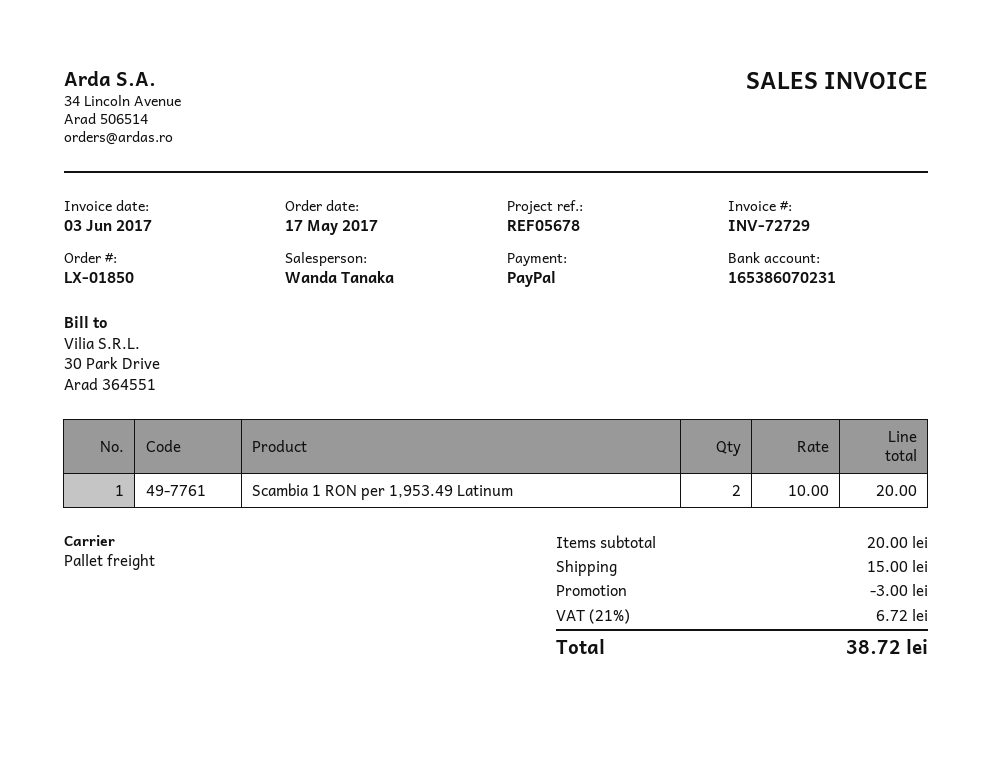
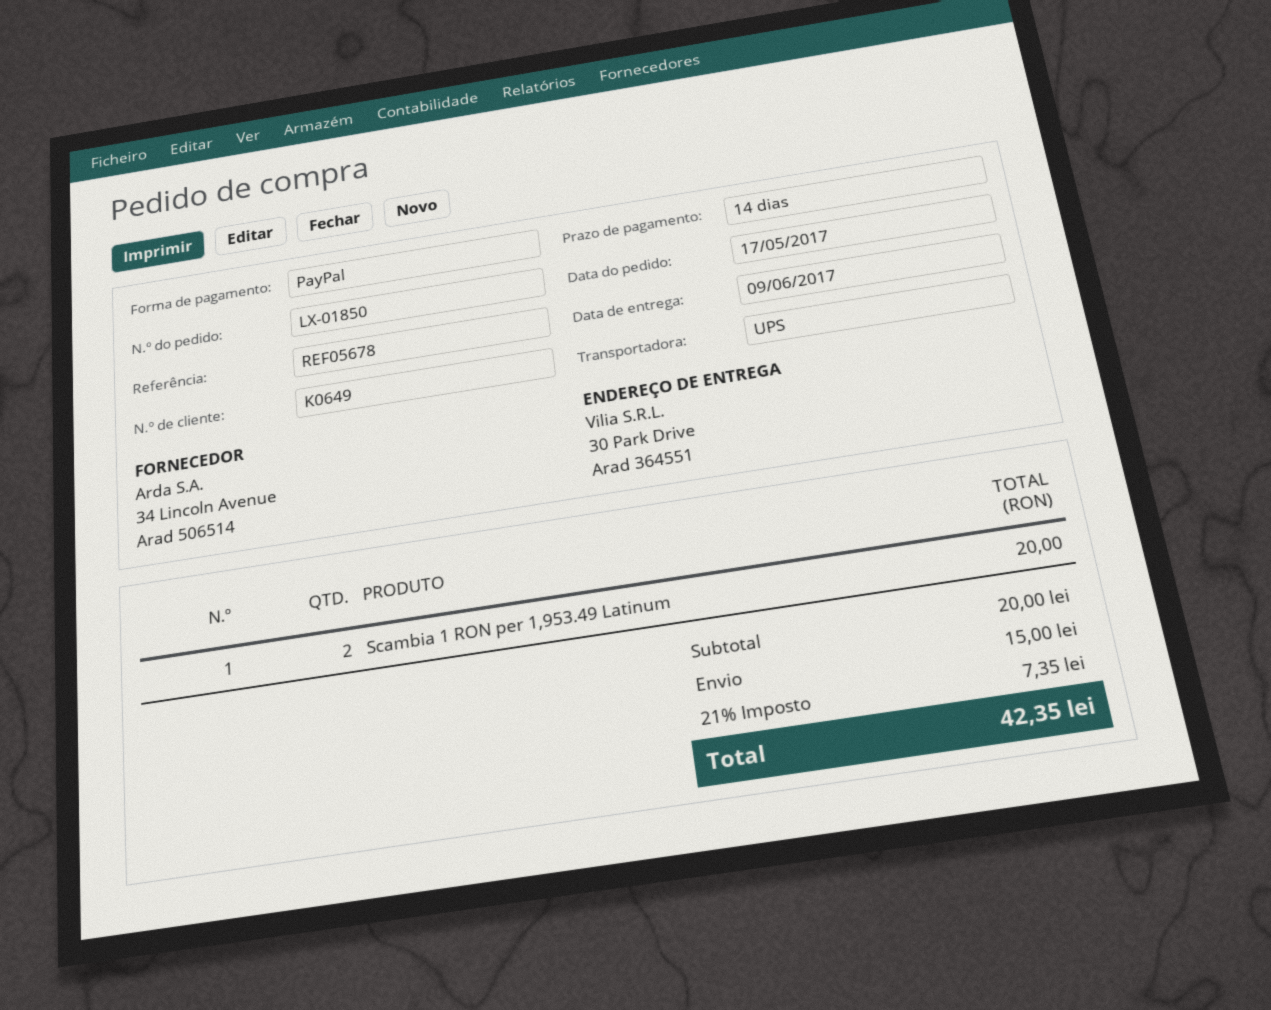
shipping method: pallet freight -> UPS
discount: 3.00 -> none
tax: 21% = 6.72 -> 21% = 7.35
total: 38.72 -> 42.35

